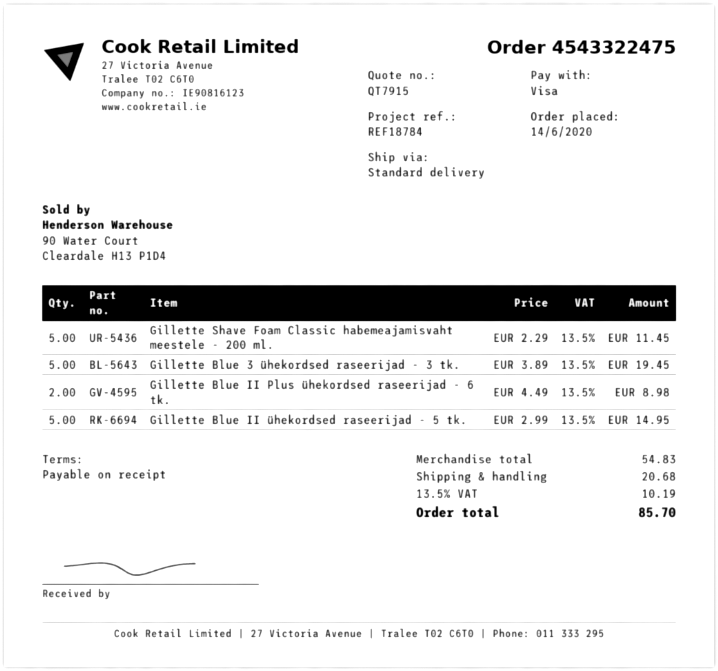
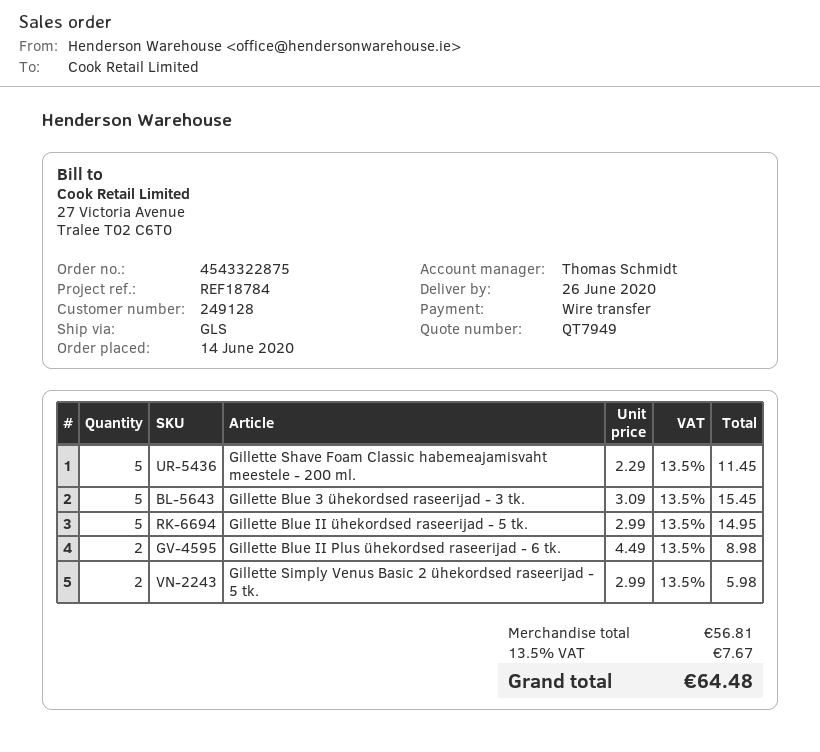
quote number: QT7915 -> QT7949
order number: 4543322475 -> 4543322875
payment method: Visa -> bank transfer
shipping method: standard -> GLS
Gillette Blue 3 ühekordsed raseerijad - 3 tk.: 5 x 3.89 = 19.45 -> 5 x 3.09 = 15.45
Gillette Simply Venus Basic 2 ühekordsed raseerijad - 5 tk.: none -> 2 x 2.99 = 5.98
subtotal: 54.83 -> 56.81
shipping: 20.68 -> none
tax: 13.5% = 10.19 -> 13.5% = 7.67
total: 85.70 -> 64.48

